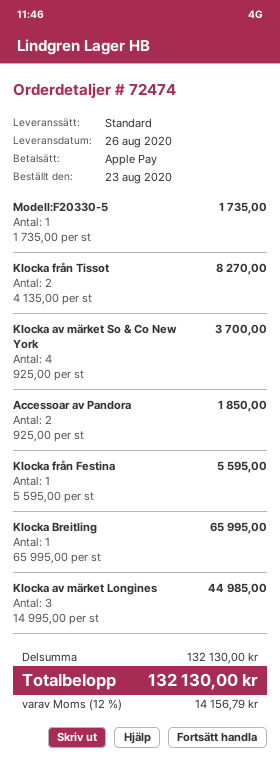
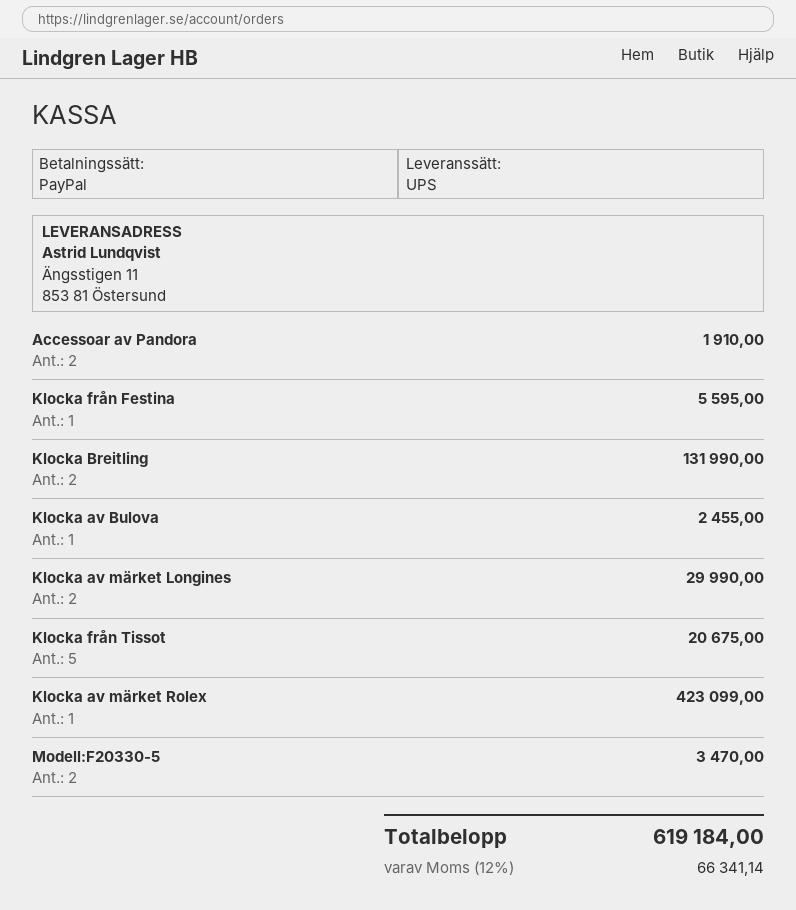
payment method: Apple Pay -> PayPal
shipping method: standard -> UPS
Modell:F20330-5: 1 for 1735.00 -> 2 for 3470.00
Klocka från Tissot: 2 for 8270.00 -> 5 for 20675.00
Klocka av märket So & Co New York: 4 for 3700.00 -> none
Accessoar av Pandora: 2 for 1850.00 -> 2 for 1910.00
Klocka Breitling: 1 for 65995.00 -> 2 for 131990.00
Klocka av märket Longines: 3 for 44985.00 -> 2 for 29990.00
Klocka av Bulova: none -> 1 for 2455.00
Klocka av märket Rolex: none -> 1 for 423099.00
tax: 12% = 14156.79 -> 12% = 66341.14
total: 132130.00 -> 619184.00

